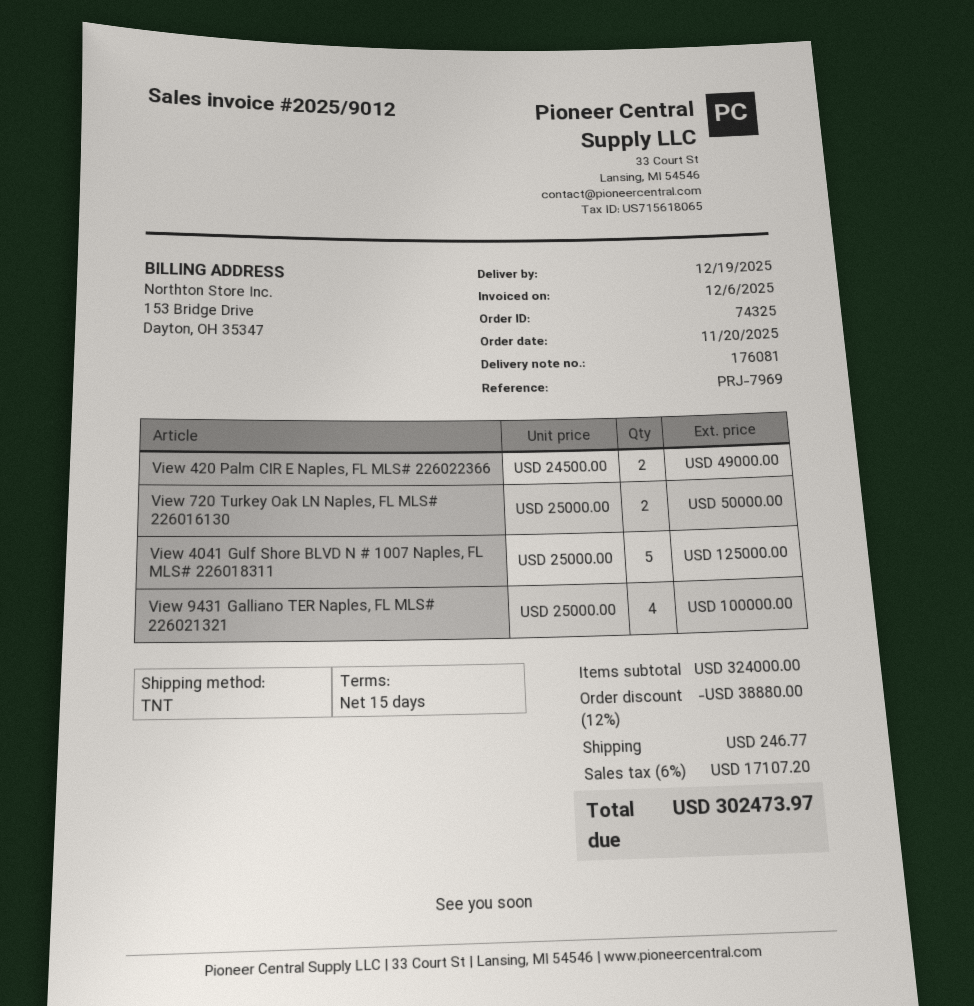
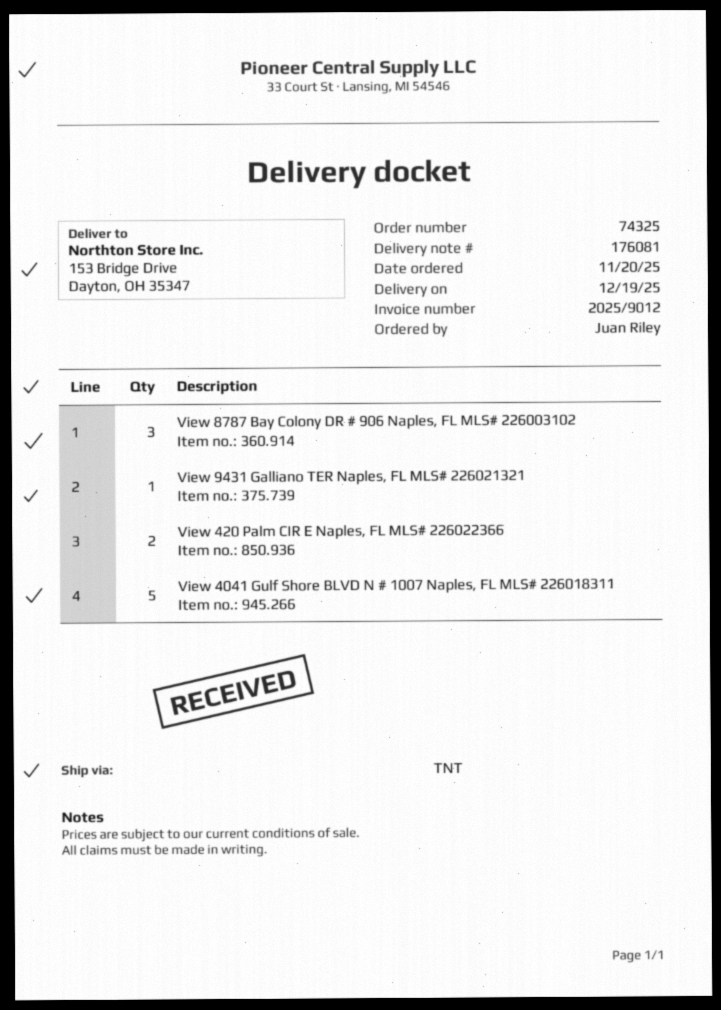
View 720 Turkey Oak LN Naples, FL MLS# 226016130: 2 -> none
View 9431 Galliano TER Naples, FL MLS# 226021321: 4 -> 1
View 8787 Bay Colony DR # 906 Naples, FL MLS# 226003102: none -> 3

